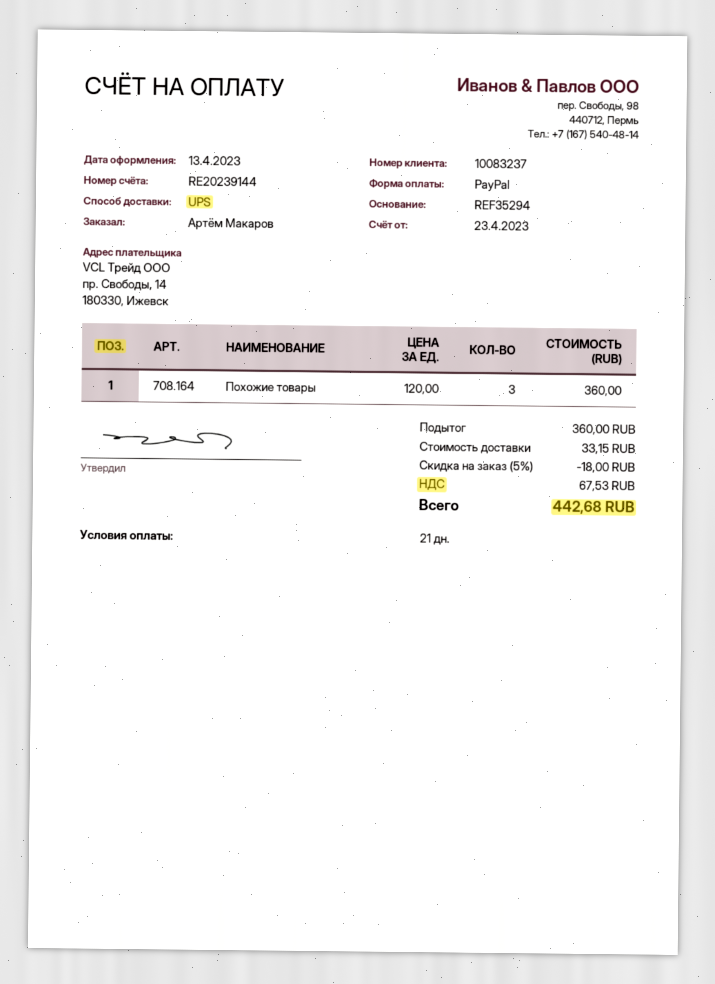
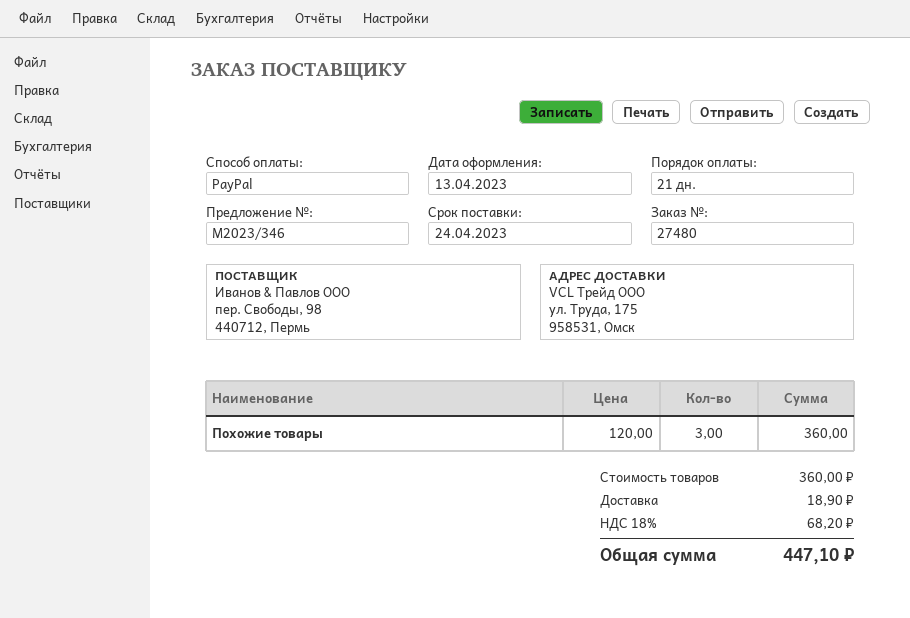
discount: 5% = 18.00 -> none
shipping: 33.15 -> 18.90
tax: 67.53 -> 68.20
total: 442.68 -> 447.10

